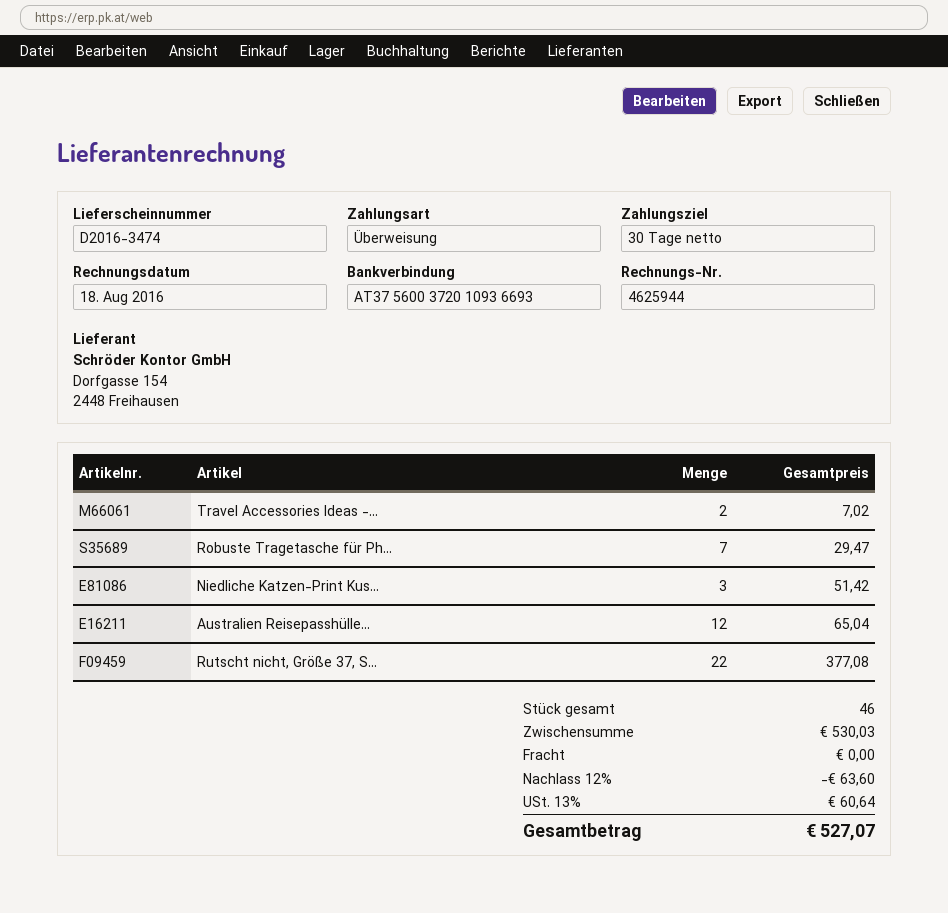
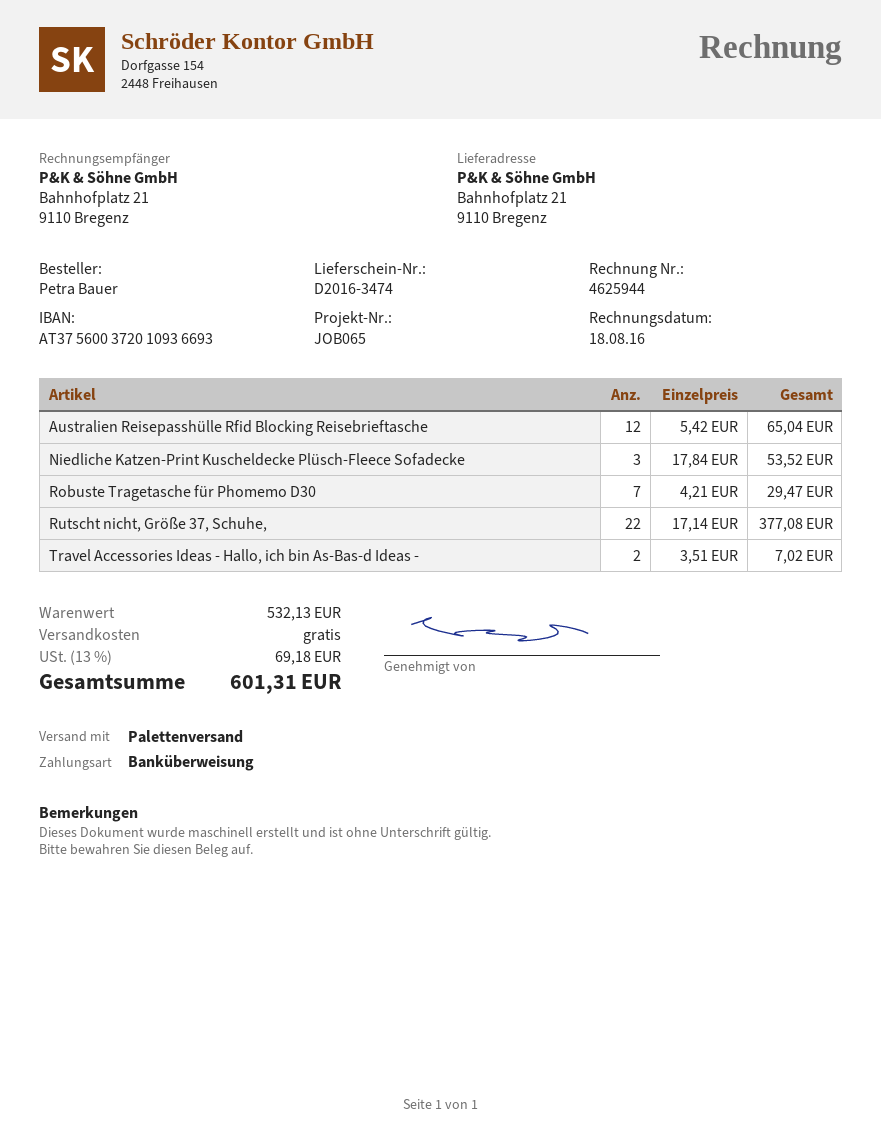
Niedliche Katzen-Print Kus...: 3 for 51.42 -> 3 for 53.52
subtotal: 530.03 -> 532.13
discount: 12% = 63.60 -> none
tax: 13% = 60.64 -> 13% = 69.18
total: 527.07 -> 601.31

